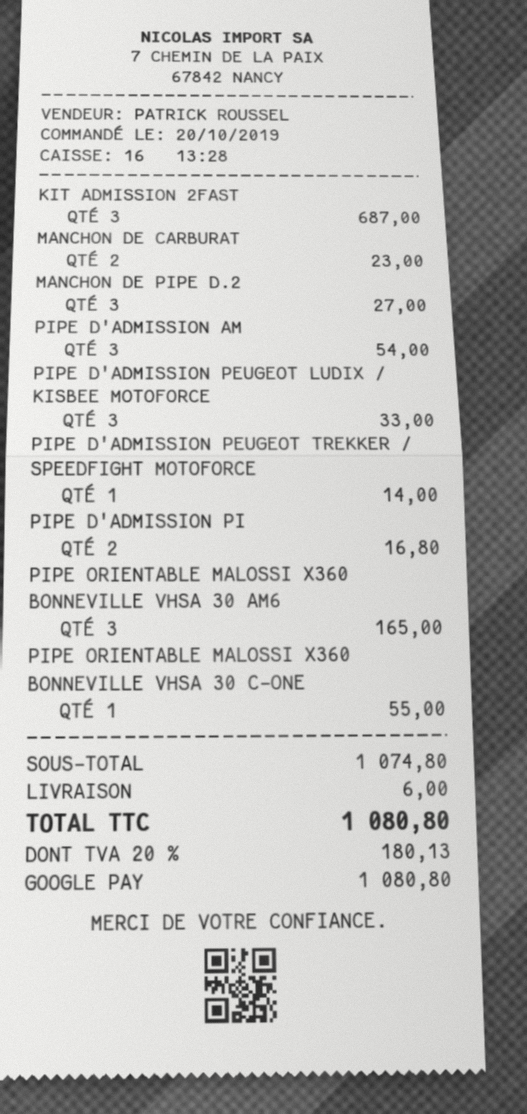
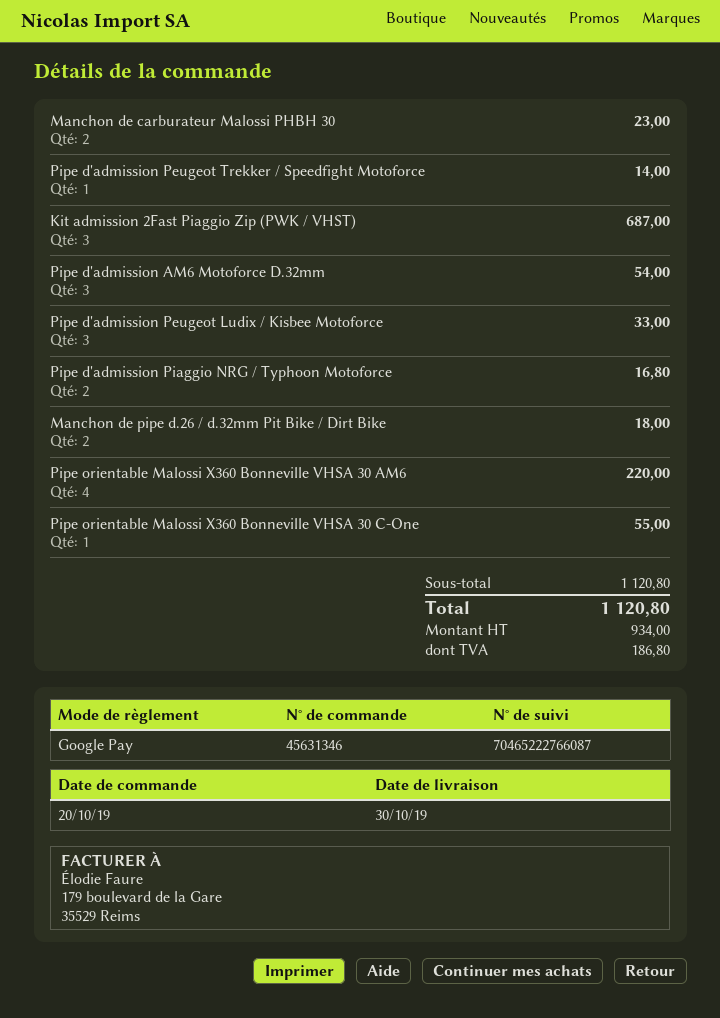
MANCHON DE PIPE D.2: 3 for 27.00 -> 2 for 18.00
PIPE ORIENTABLE MALOSSI X360 BONNEVILLE VHSA 30 AM6: 3 for 165.00 -> 4 for 220.00
subtotal: 1074.80 -> 1120.80
shipping: 6.00 -> none
tax: 180.13 -> 186.80
total: 1080.80 -> 1120.80

